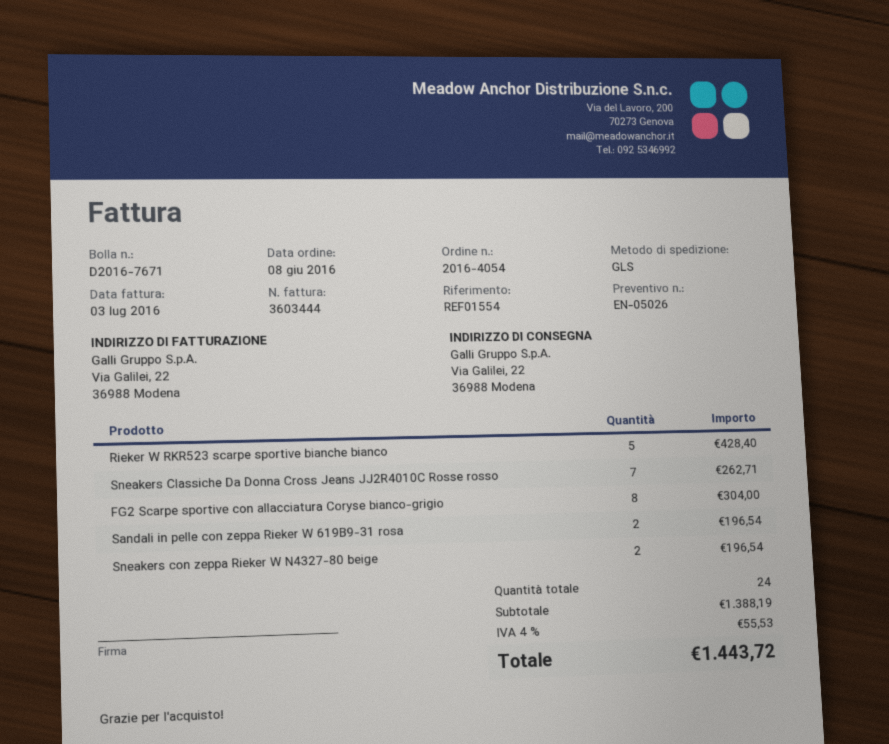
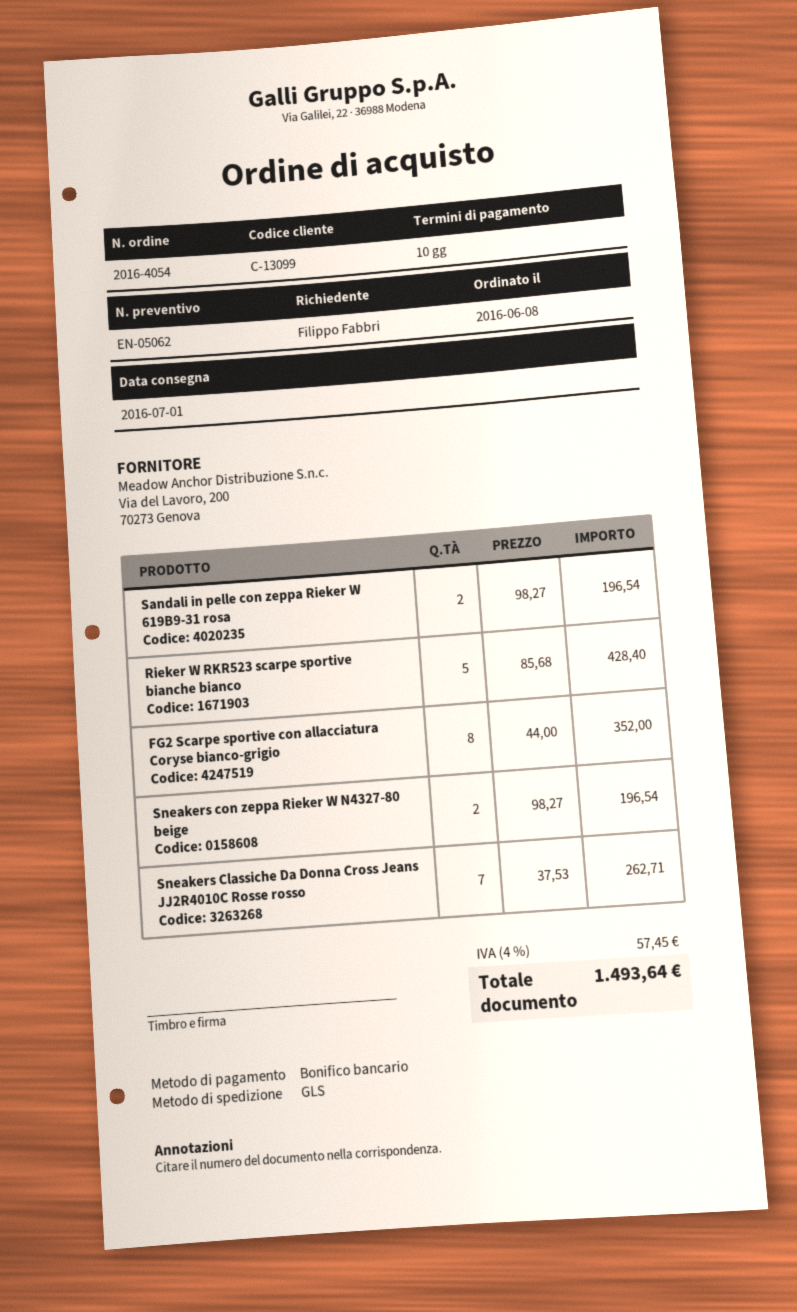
quote number: EN-05026 -> EN-05062
FG2 Scarpe sportive con allacciatura Coryse bianco-grigio: 8 for 304.00 -> 8 for 352.00
tax: 4% = 55.53 -> 4% = 57.45
total: 1443.72 -> 1493.64

